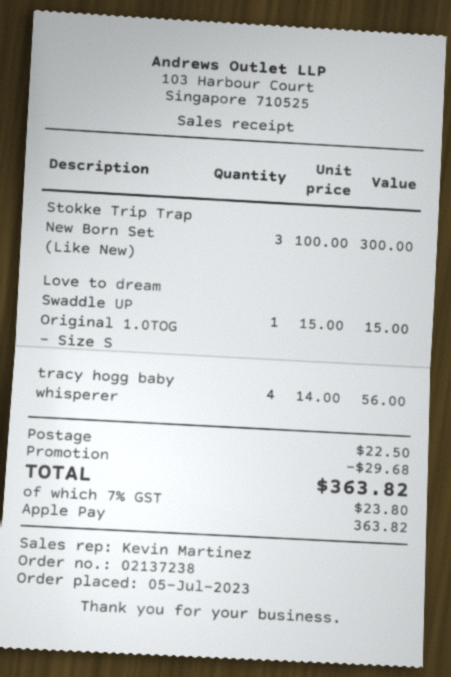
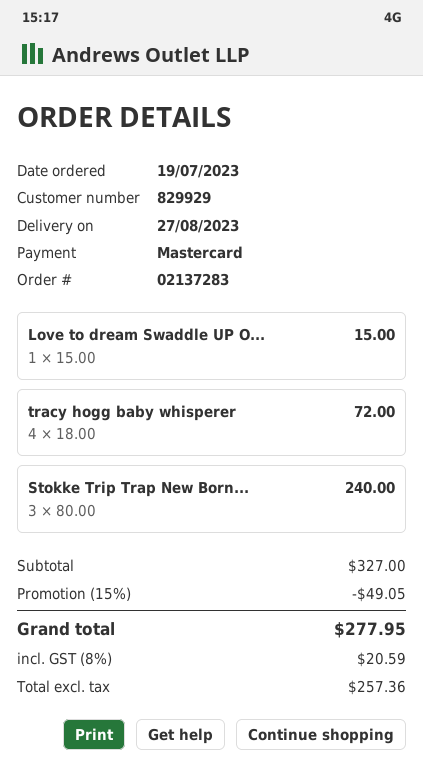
order number: 02137238 -> 02137283
order date: 2023-07-05 -> 2023-07-19
payment method: Apple Pay -> Mastercard
Stokke Trip Trap New Born Set (Like New): 3 x 100.00 = 300.00 -> 3 x 80.00 = 240.00
tracy hogg baby whisperer: 4 x 14.00 = 56.00 -> 4 x 18.00 = 72.00
discount: 29.68 -> 49.05
shipping: 22.50 -> none
tax: 7% = 23.80 -> 8% = 20.59
total: 363.82 -> 277.95

